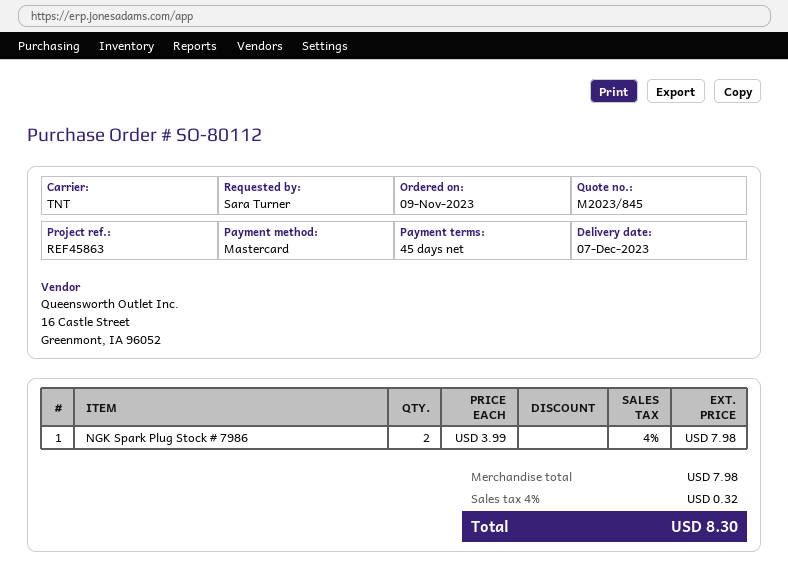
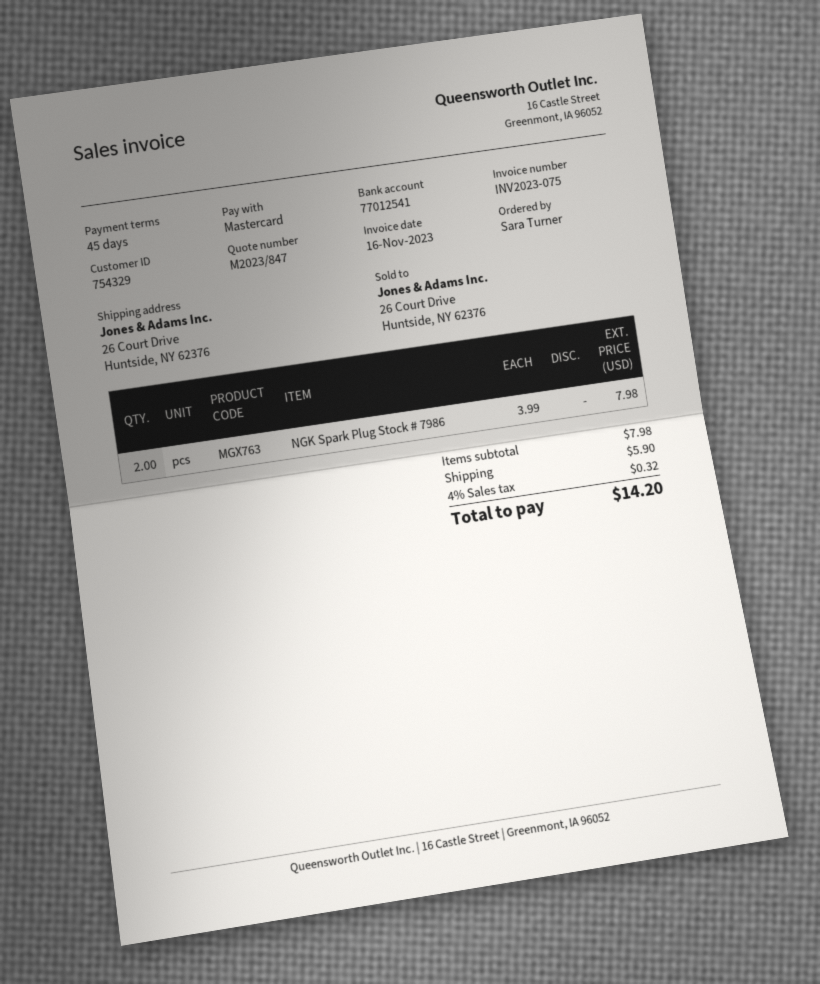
quote number: M2023/845 -> M2023/847
shipping: none -> 5.90
total: 8.30 -> 14.20

